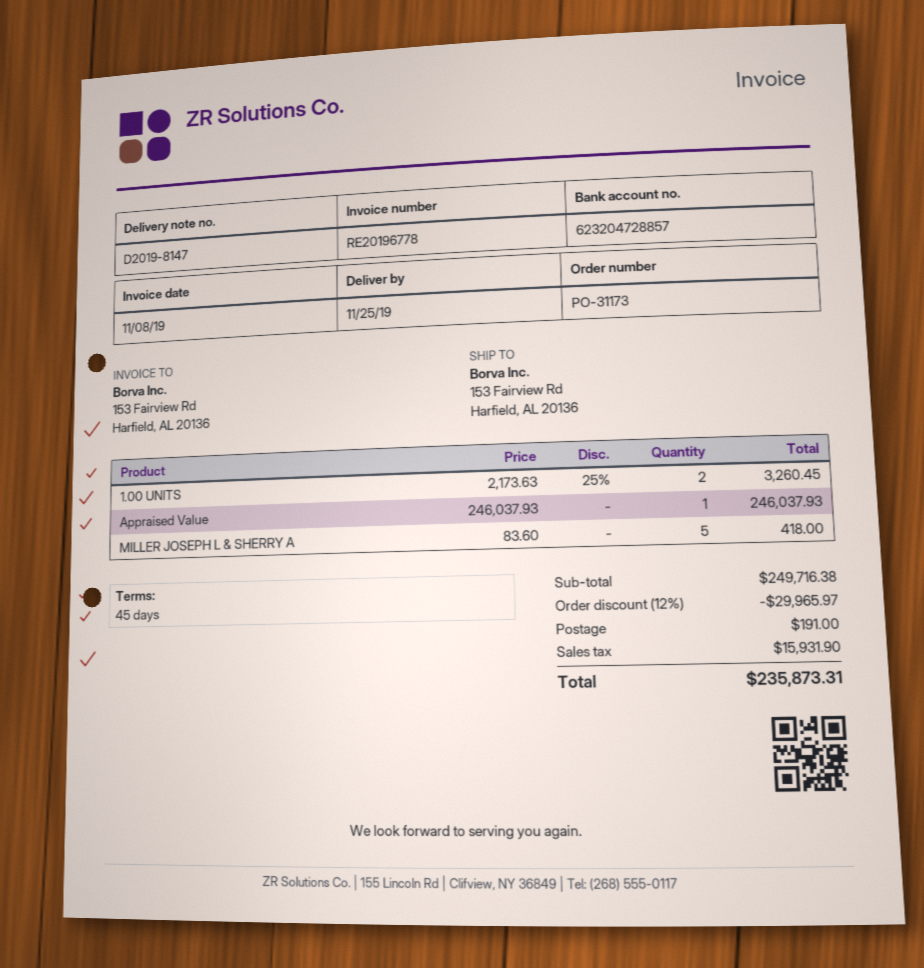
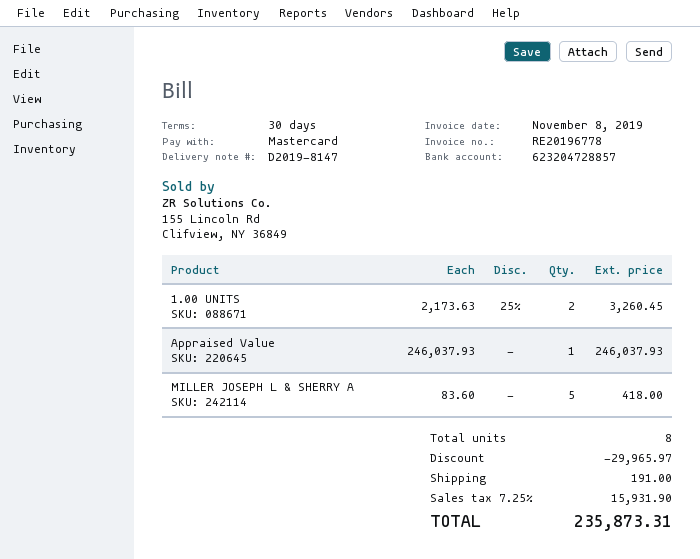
payment terms: 45 days -> 30 days

